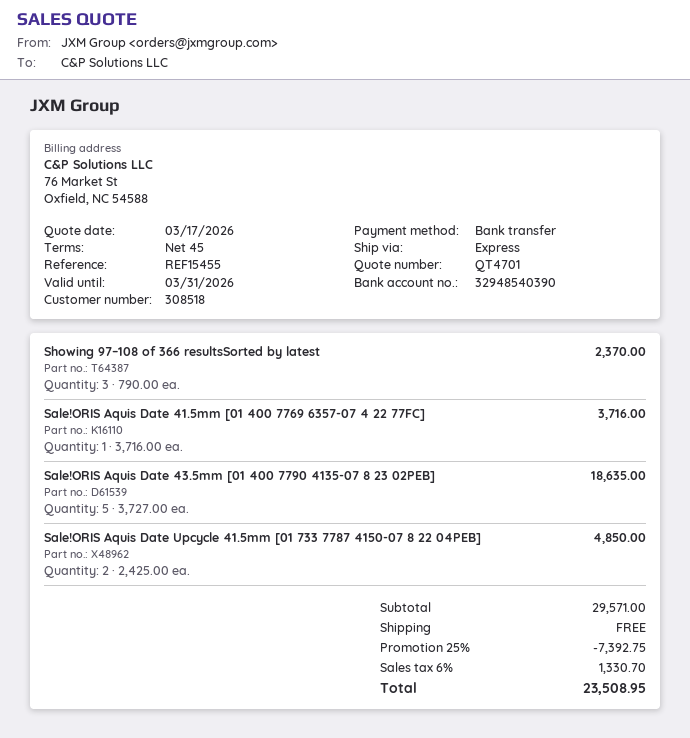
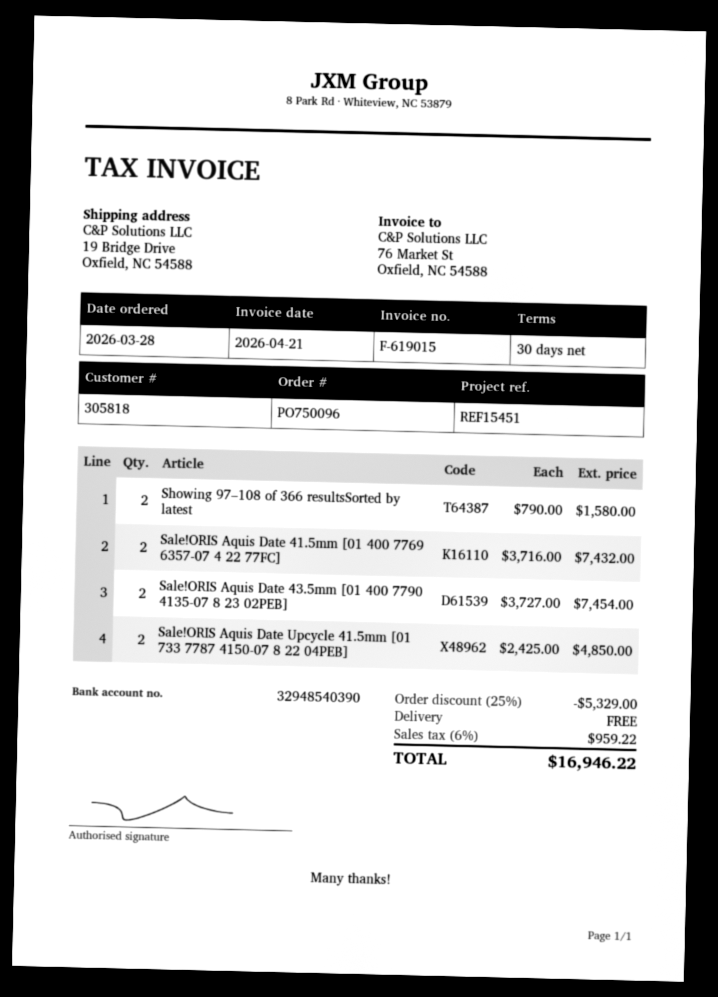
payment terms: 45 days -> 30 days
customer number: 308518 -> 305818
reference: REF15455 -> REF15451
Showing 97–108 of 366 resultsSorted by latest: 3 x 790.00 = 2370.00 -> 2 x 790.00 = 1580.00
Sale!ORIS Aquis Date 41.5mm [01 400 7769 6357-07 4 22 77FC]: 1 x 3716.00 = 3716.00 -> 2 x 3716.00 = 7432.00
Sale!ORIS Aquis Date 43.5mm [01 400 7790 4135-07 8 23 02PEB]: 5 x 3727.00 = 18635.00 -> 2 x 3727.00 = 7454.00
discount: 25% = 7392.75 -> 25% = 5329.00
tax: 6% = 1330.70 -> 6% = 959.22
total: 23508.95 -> 16946.22

